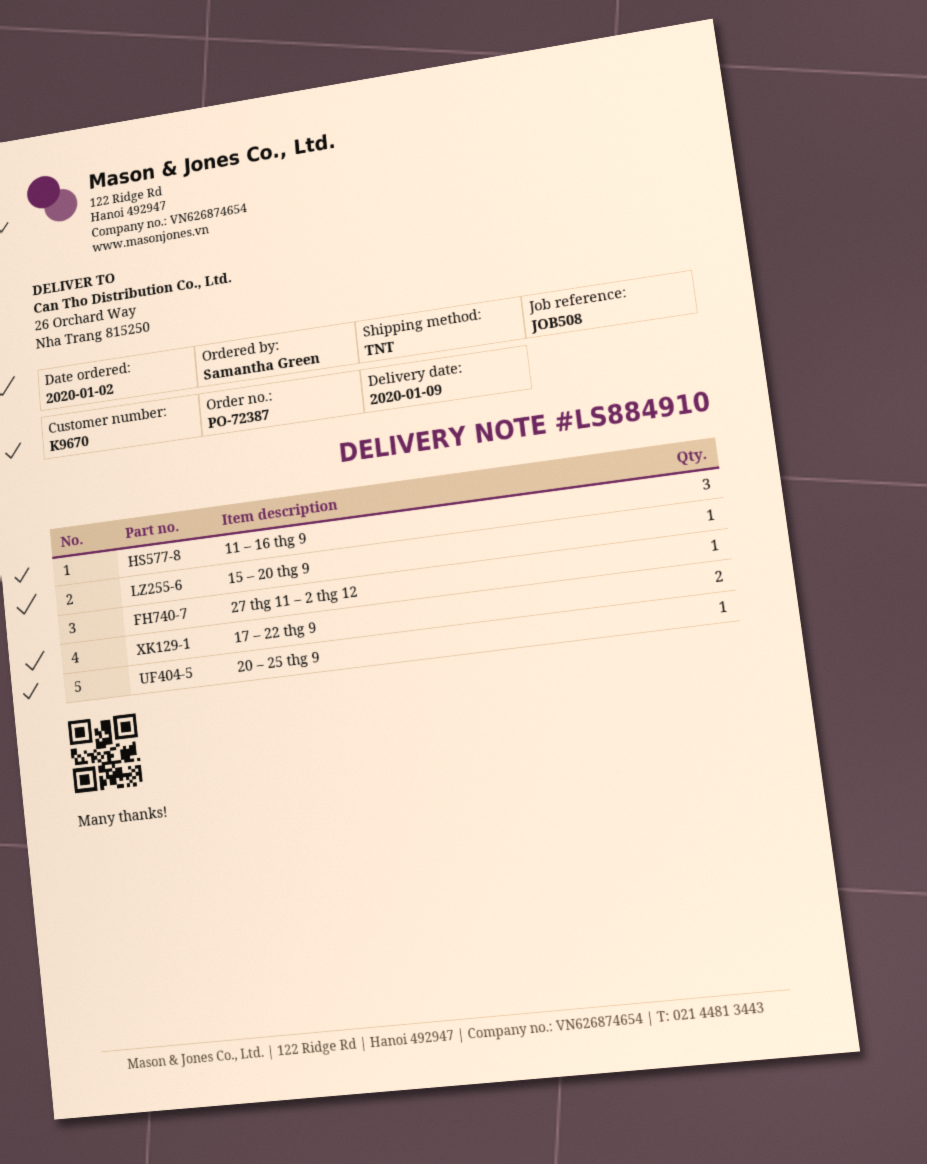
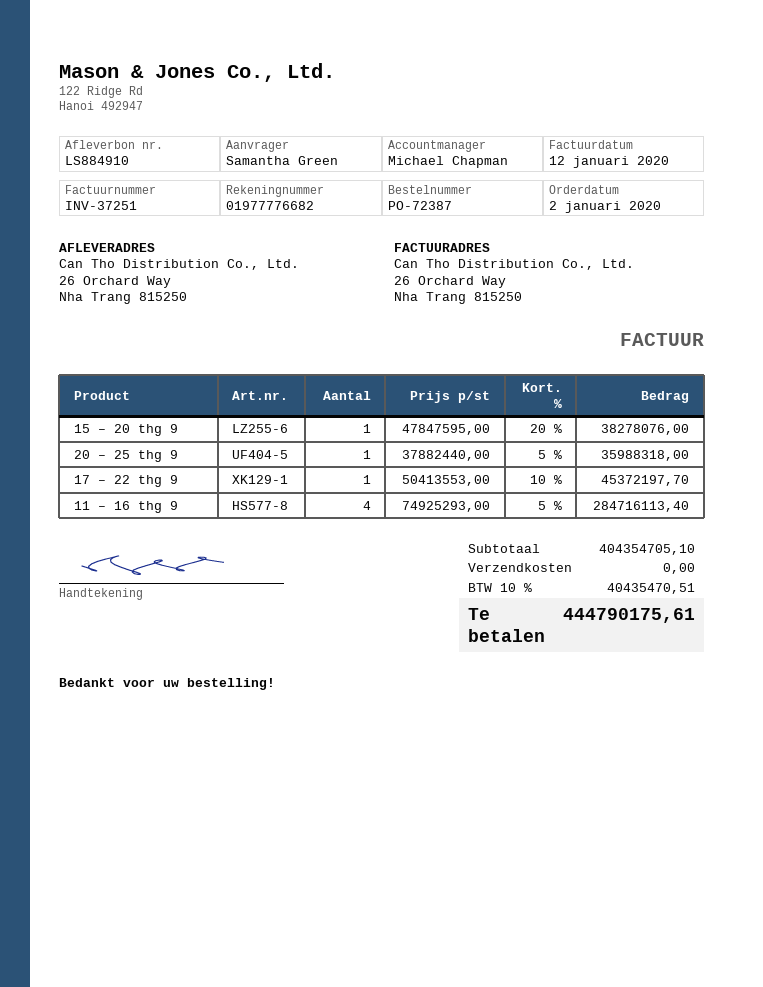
11 – 16 thg 9: 3 -> 4
27 thg 11 – 2 thg 12: 1 -> none
17 – 22 thg 9: 2 -> 1

